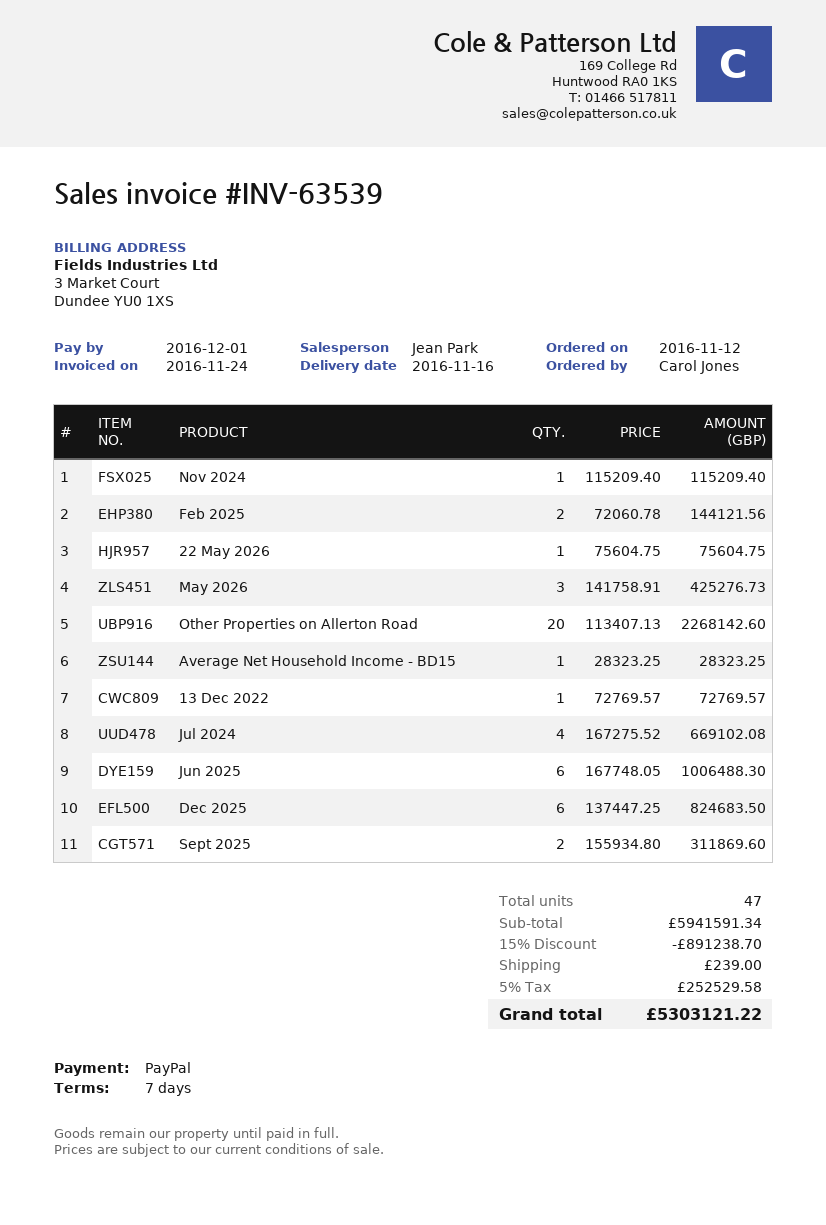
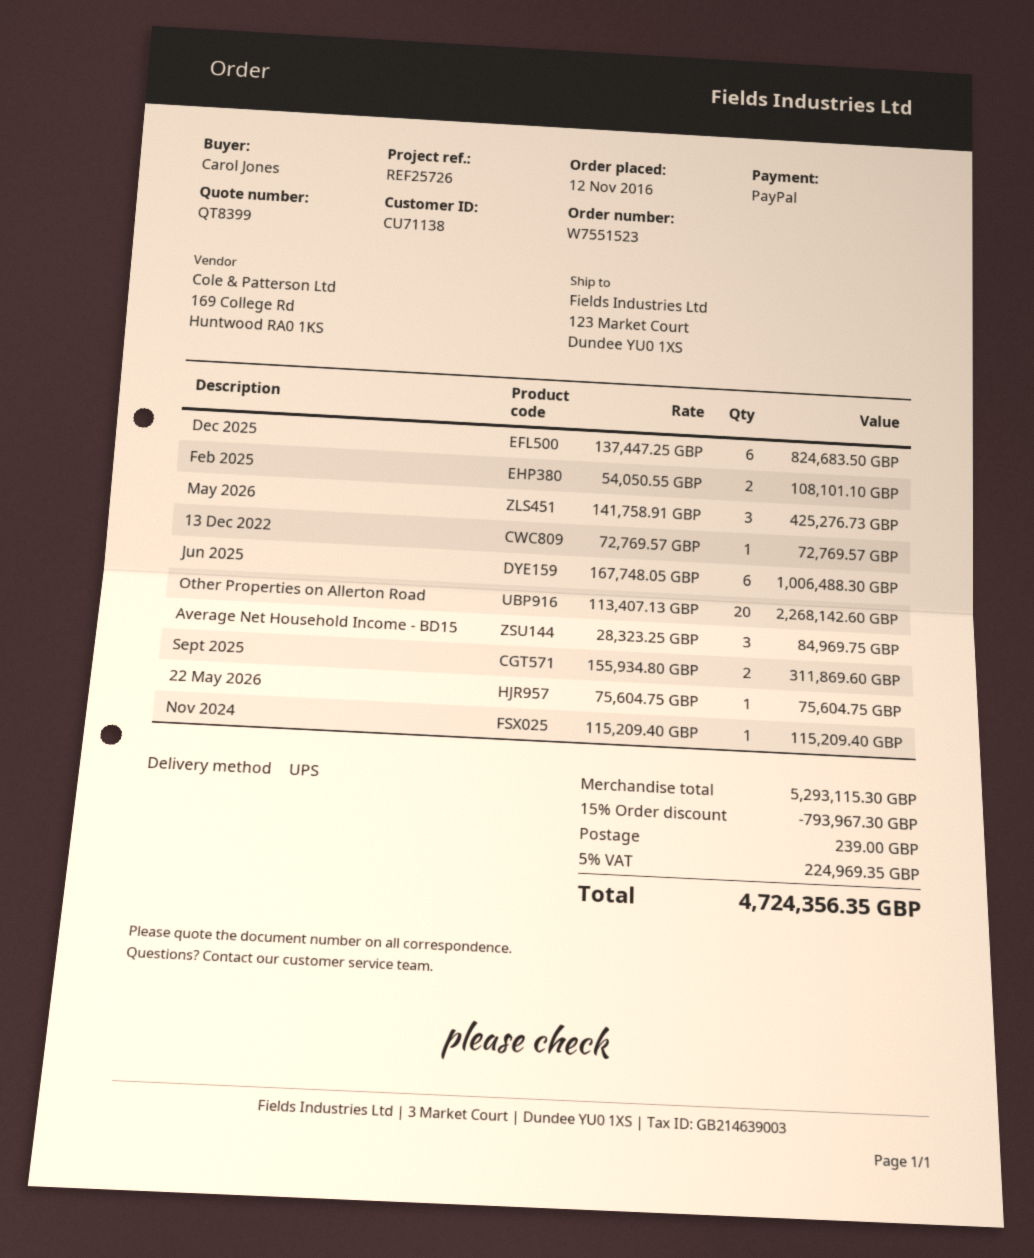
Feb 2025: 2 x 72060.78 = 144121.56 -> 2 x 54050.55 = 108101.10
Average Net Household Income - BD15: 1 x 28323.25 = 28323.25 -> 3 x 28323.25 = 84969.75
Jul 2024: 4 x 167275.52 = 669102.08 -> none
subtotal: 5941591.34 -> 5293115.30
discount: 15% = 891238.70 -> 15% = 793967.30
tax: 5% = 252529.58 -> 5% = 224969.35
total: 5303121.22 -> 4724356.35

